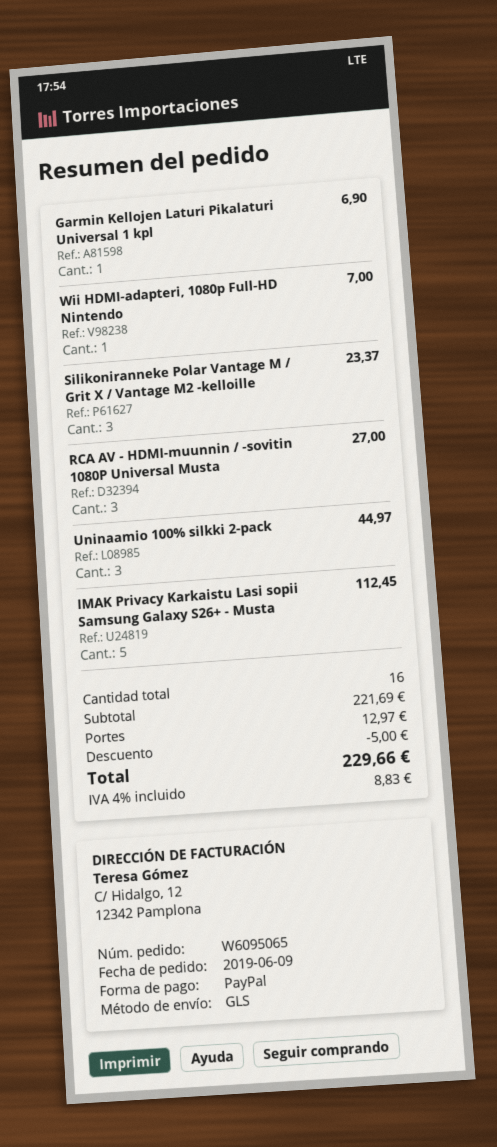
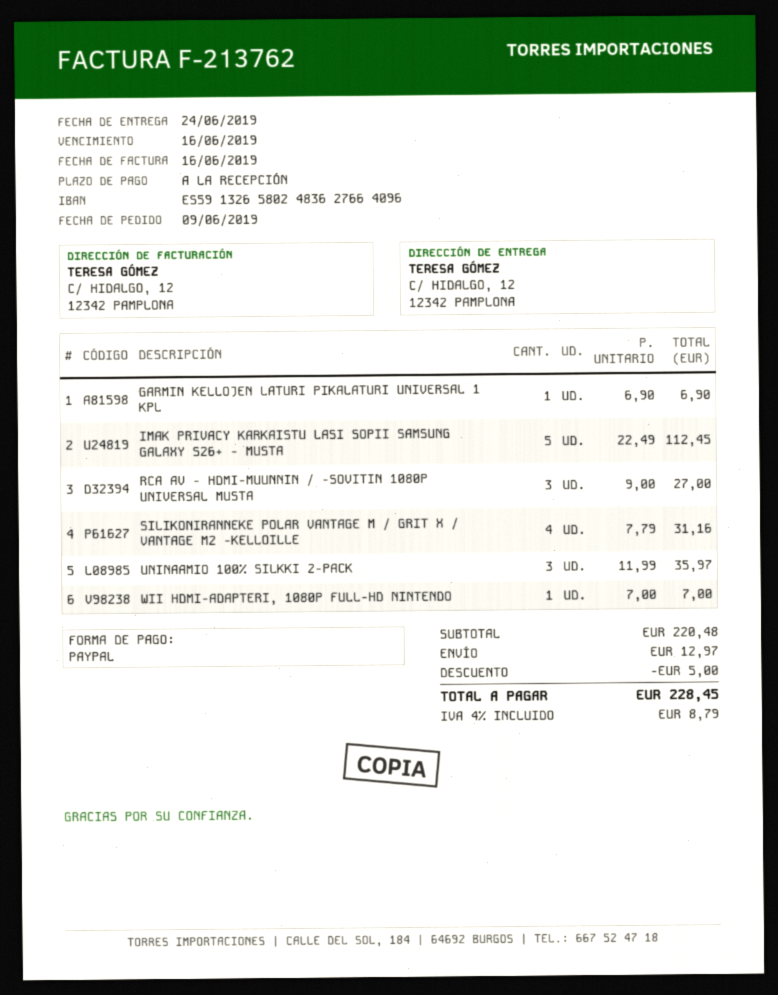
Silikoniranneke Polar Vantage M / Grit X / Vantage M2 -kelloille: 3 for 23.37 -> 4 for 31.16
Uninaamio 100% silkki 2-pack: 3 for 44.97 -> 3 for 35.97
subtotal: 221.69 -> 220.48
tax: 4% = 8.83 -> 4% = 8.79
total: 229.66 -> 228.45

